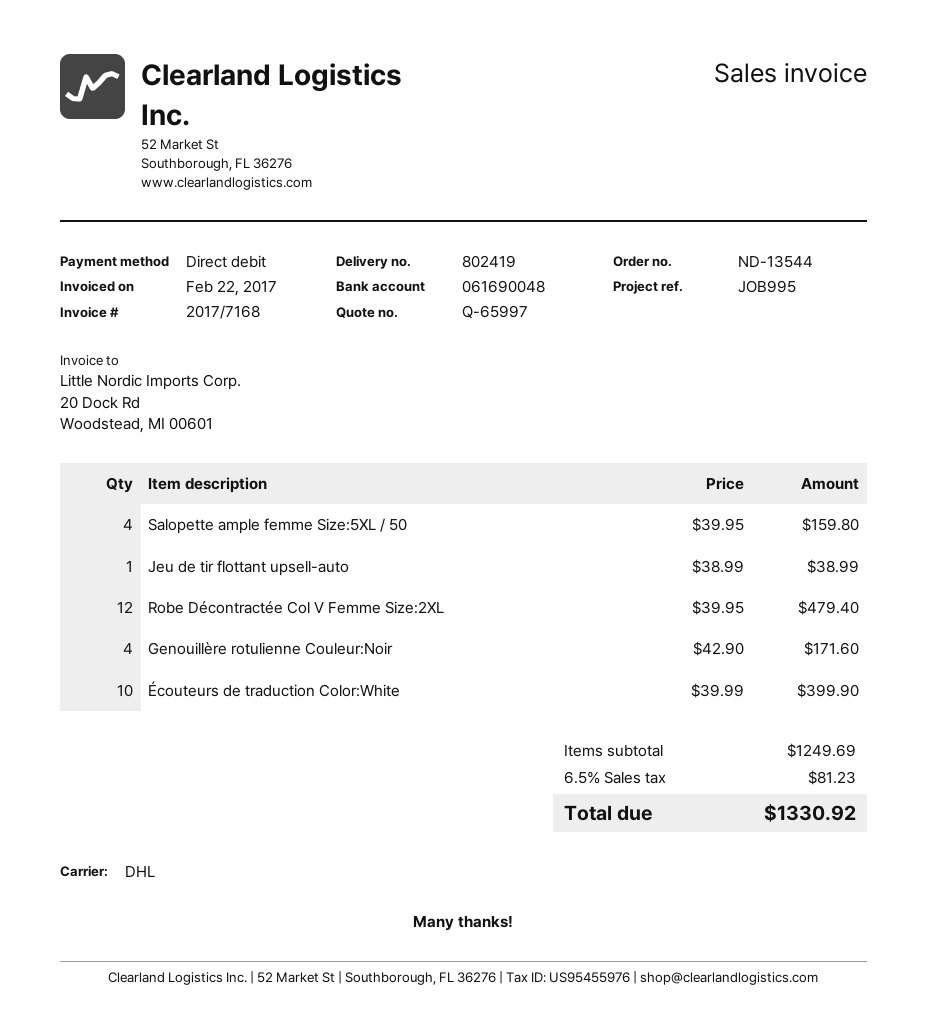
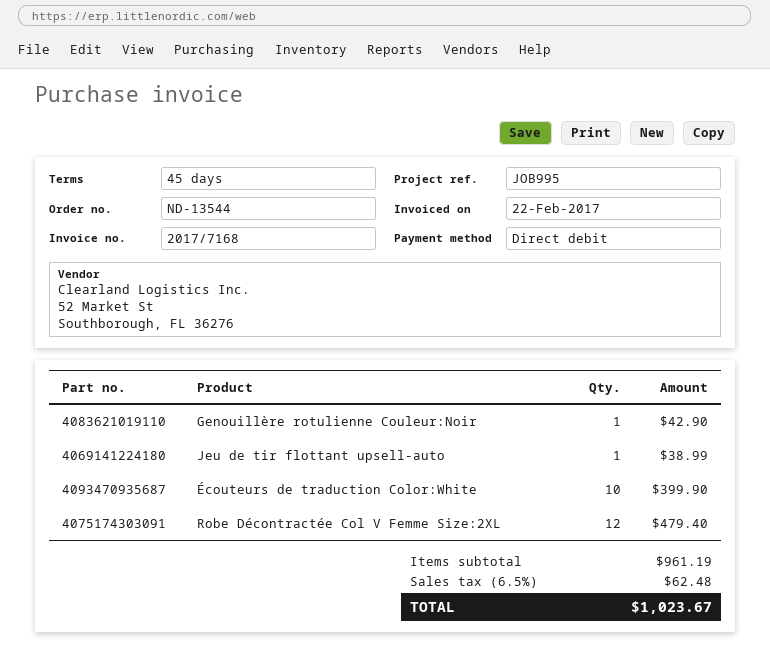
Salopette ample femme Size:5XL / 50: 4 for 159.80 -> none
Genouillère rotulienne Couleur:Noir: 4 for 171.60 -> 1 for 42.90
subtotal: 1249.69 -> 961.19
tax: 6.5% = 81.23 -> 6.5% = 62.48
total: 1330.92 -> 1023.67

